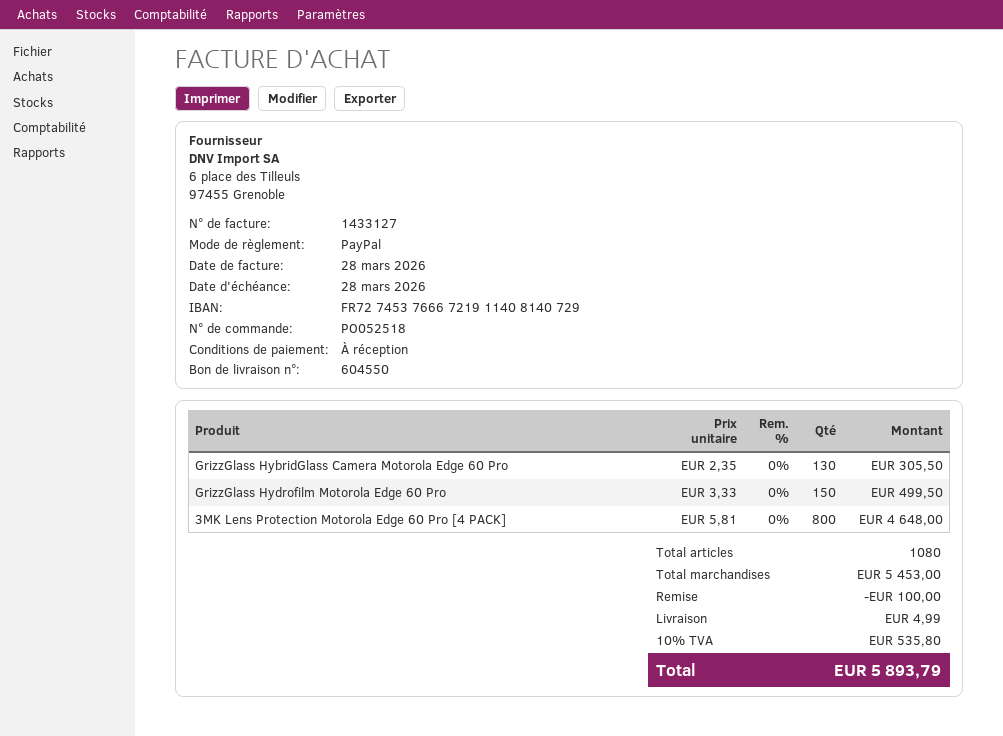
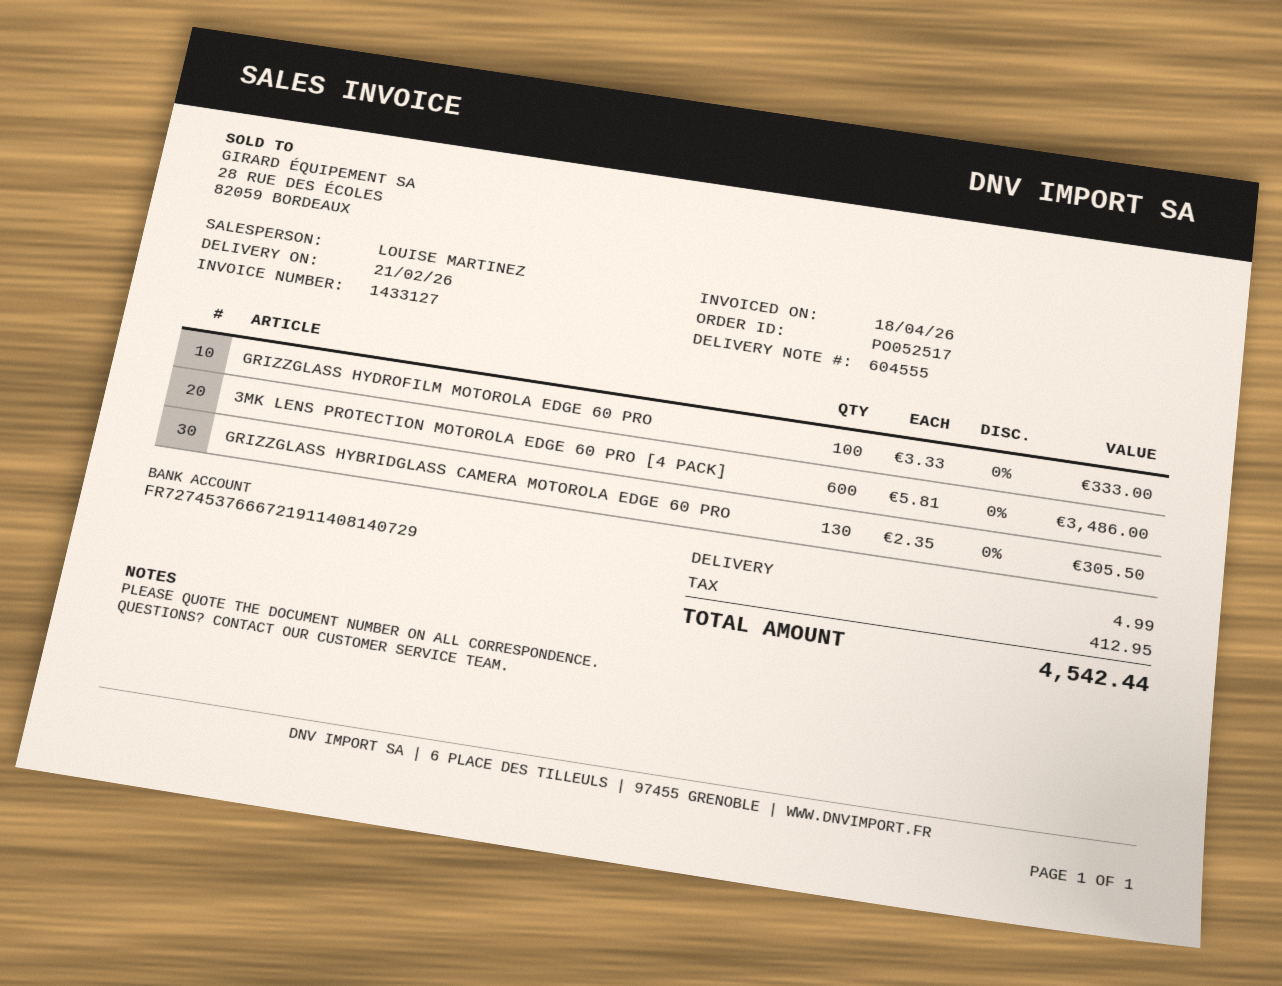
order number: PO052518 -> PO052517
delivery note number: 604550 -> 604555
invoice date: 2026-03-28 -> 2026-04-18
GrizzGlass Hydrofilm Motorola Edge 60 Pro: 150 x 3.33 = 499.50 -> 100 x 3.33 = 333.00
3MK Lens Protection Motorola Edge 60 Pro [4 PACK]: 800 x 5.81 = 4648.00 -> 600 x 5.81 = 3486.00
discount: 100.00 -> none
tax: 535.80 -> 412.95
total: 5893.79 -> 4542.44

